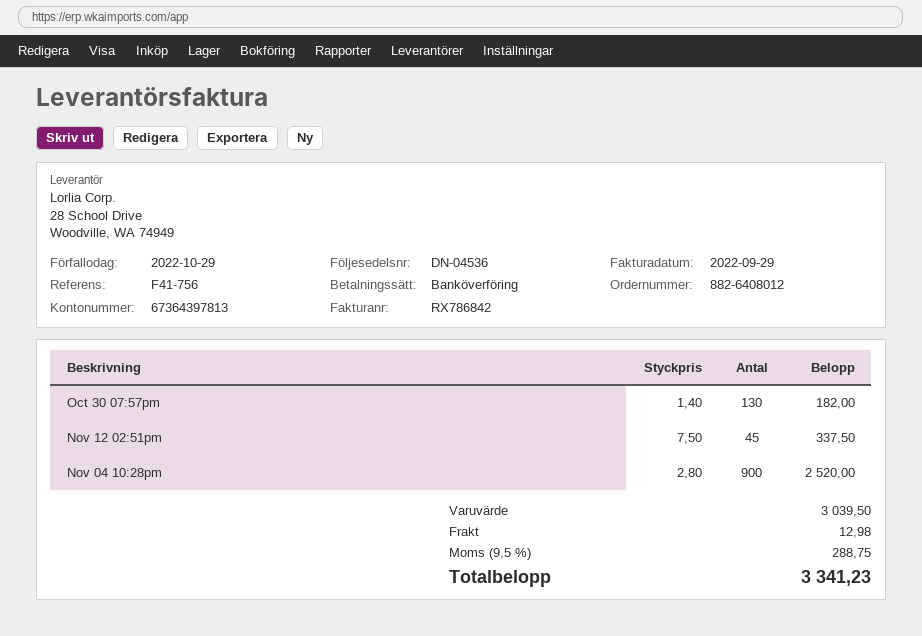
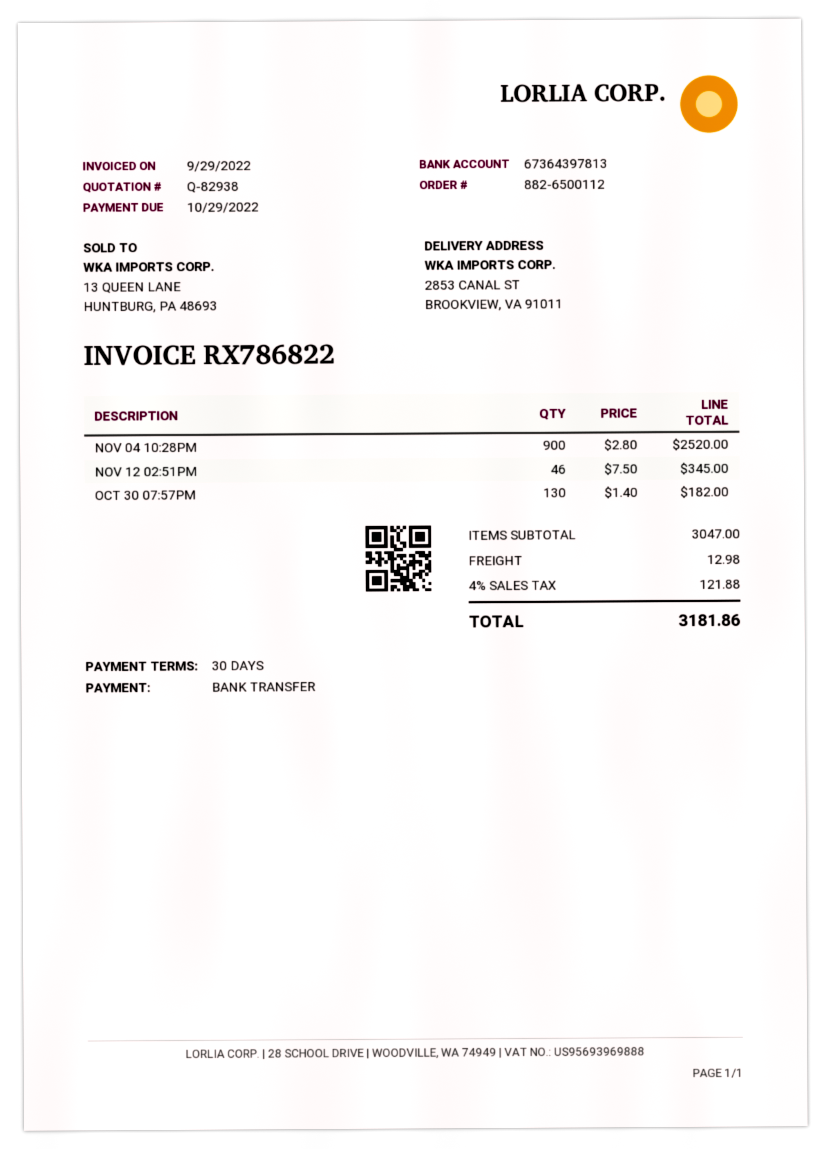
order number: 882-6408012 -> 882-6500112
invoice number: RX786842 -> RX786822
Nov 12 02:51pm: 45 x 7.50 = 337.50 -> 46 x 7.50 = 345.00
subtotal: 3039.50 -> 3047.00
tax: 9.5% = 288.75 -> 4% = 121.88
total: 3341.23 -> 3181.86

